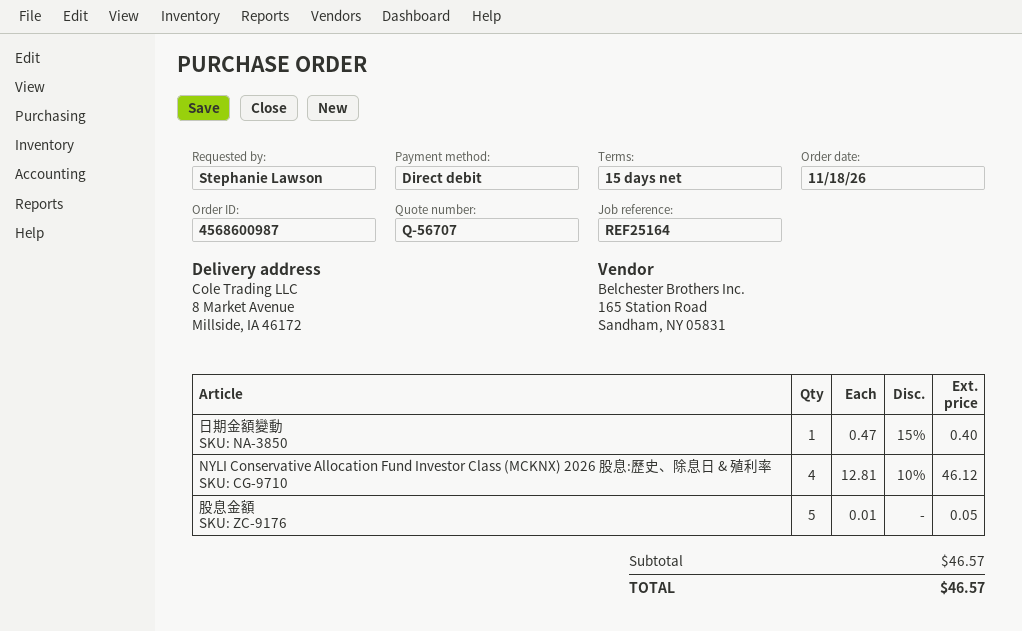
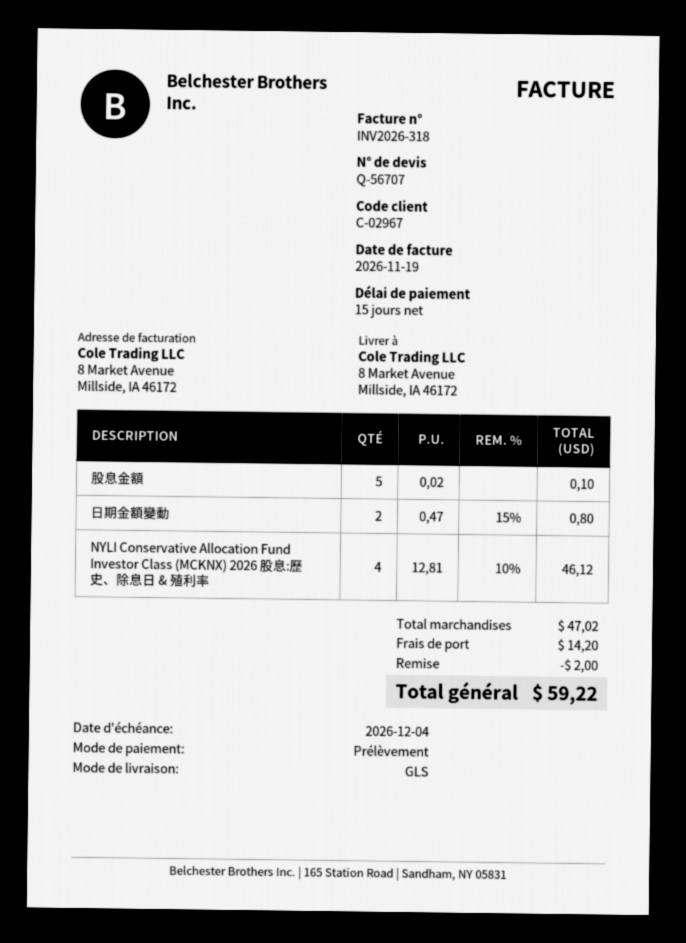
日期金額變動: 1 x 0.47 - 15% = 0.40 -> 2 x 0.47 - 15% = 0.80
股息金額: 5 x 0.01 = 0.05 -> 5 x 0.02 = 0.10
subtotal: 46.57 -> 47.02
discount: none -> 2.00
shipping: none -> 14.20
total: 46.57 -> 59.22

